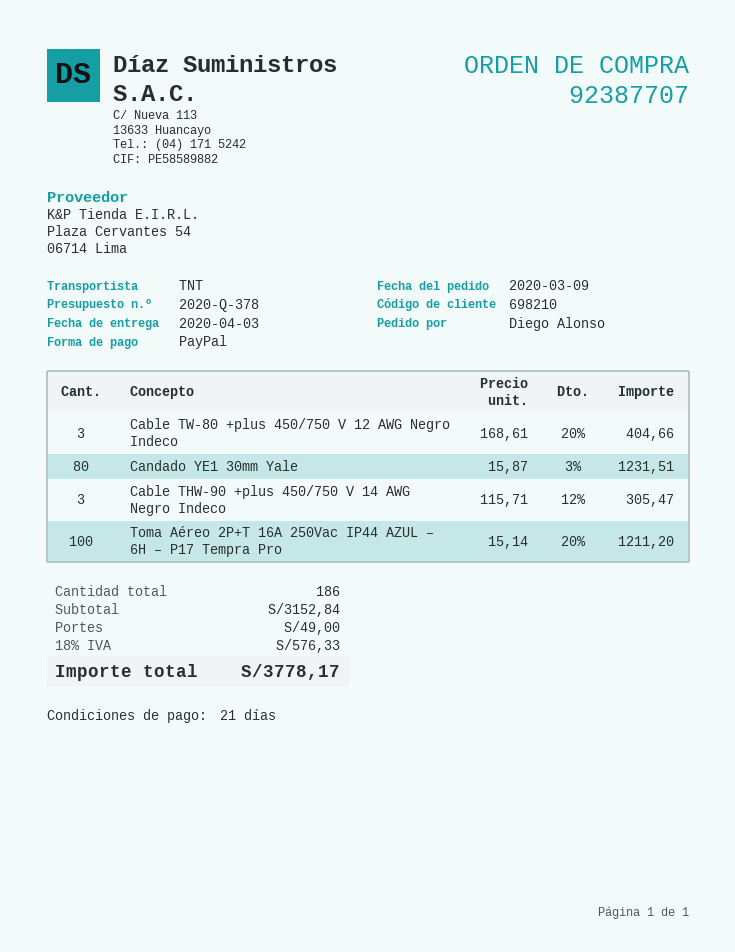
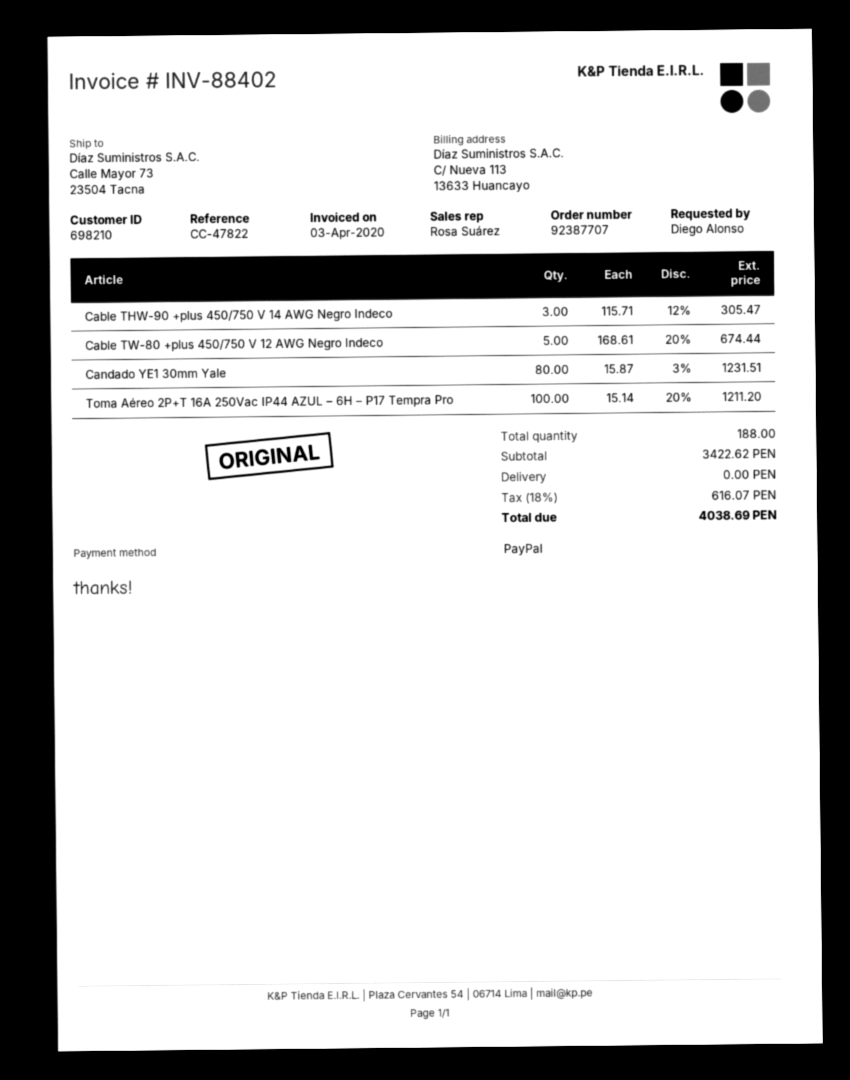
Cable TW-80 +plus 450/750 V 12 AWG Negro Indeco: 3 x 168.61 - 20% = 404.66 -> 5 x 168.61 - 20% = 674.44
total quantity: 186 -> 188
subtotal: 3152.84 -> 3422.62
shipping: 49.00 -> 0.00
tax: 18% = 576.33 -> 18% = 616.07
total: 3778.17 -> 4038.69

